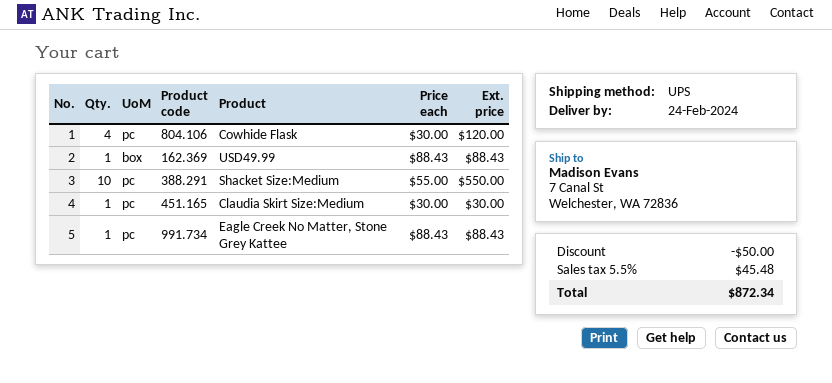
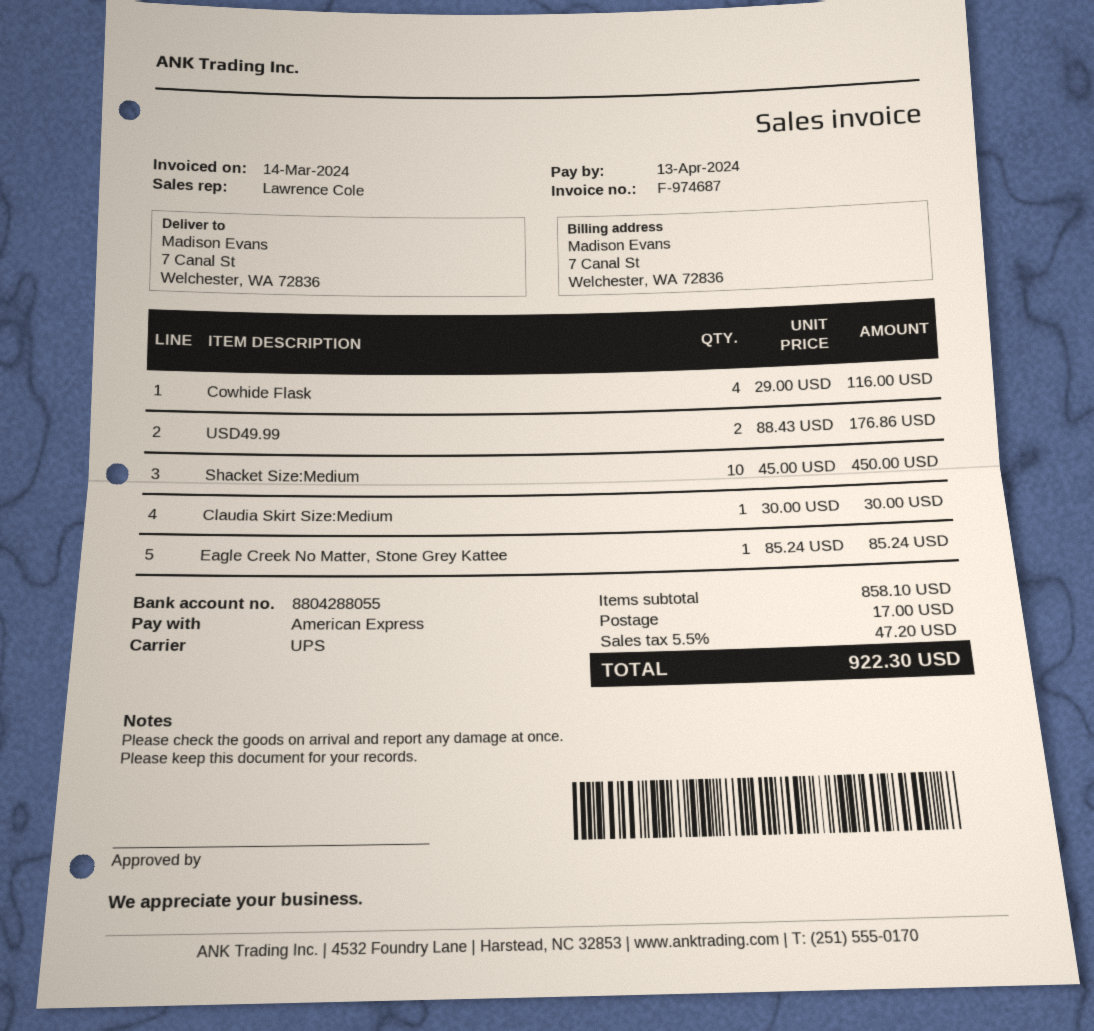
Cowhide Flask: 4 x 30.00 = 120.00 -> 4 x 29.00 = 116.00
USD49.99: 1 x 88.43 = 88.43 -> 2 x 88.43 = 176.86
Shacket Size:Medium: 10 x 55.00 = 550.00 -> 10 x 45.00 = 450.00
Eagle Creek No Matter, Stone Grey Kattee: 1 x 88.43 = 88.43 -> 1 x 85.24 = 85.24
discount: 50.00 -> none
shipping: none -> 17.00
tax: 5.5% = 45.48 -> 5.5% = 47.20
total: 872.34 -> 922.30

